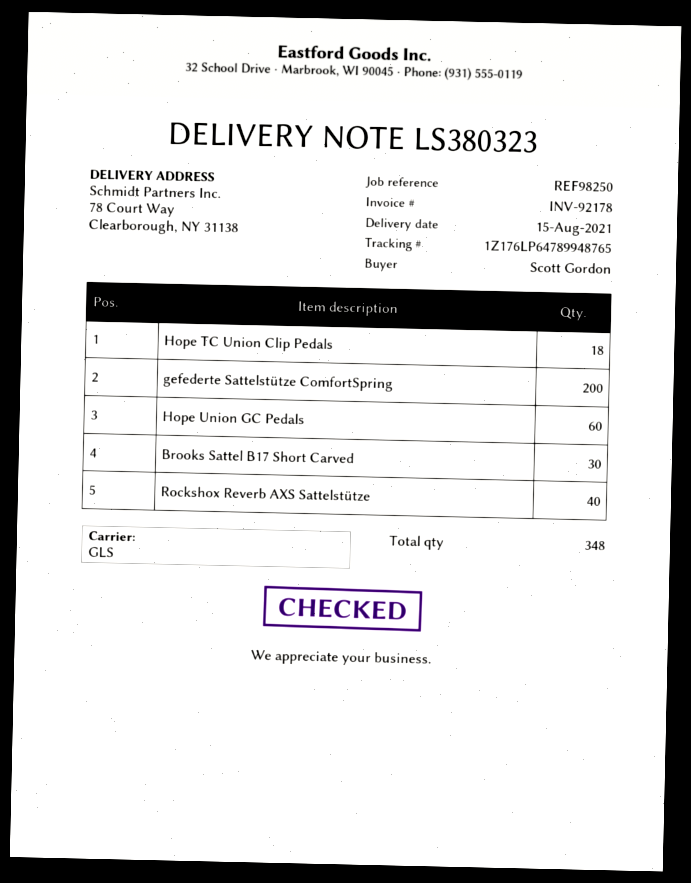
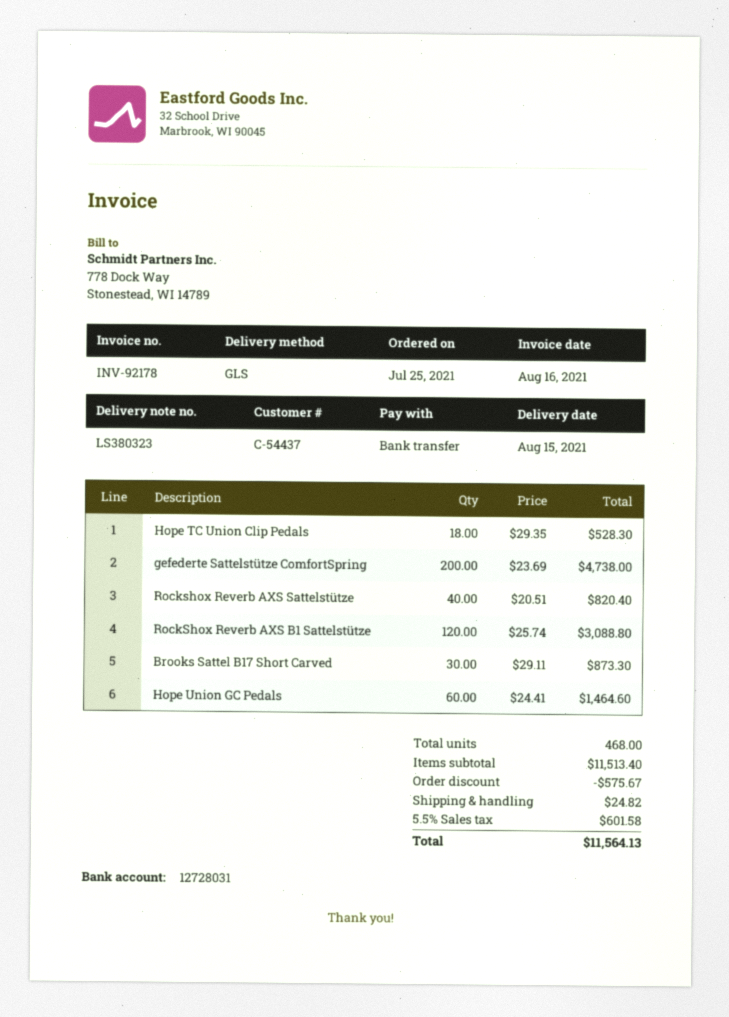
RockShox Reverb AXS B1 Sattelstütze: none -> 120
total quantity: 348 -> 468

